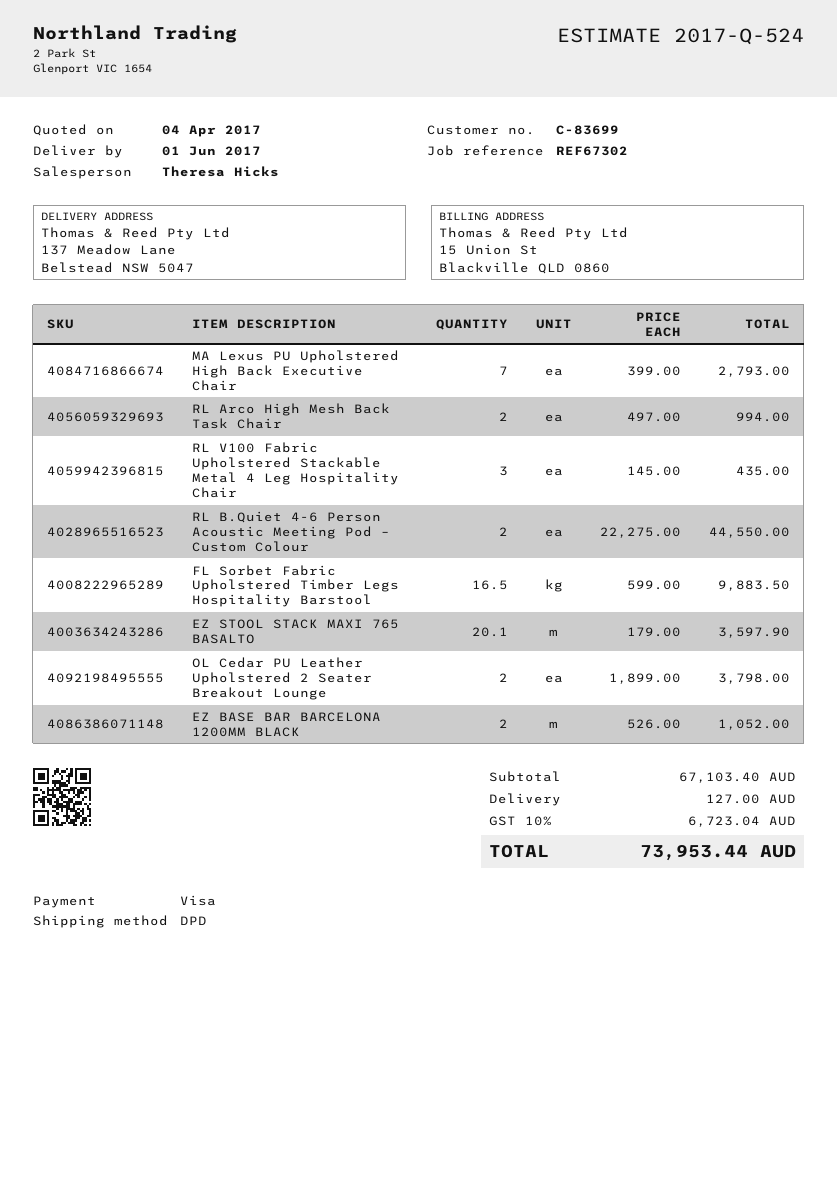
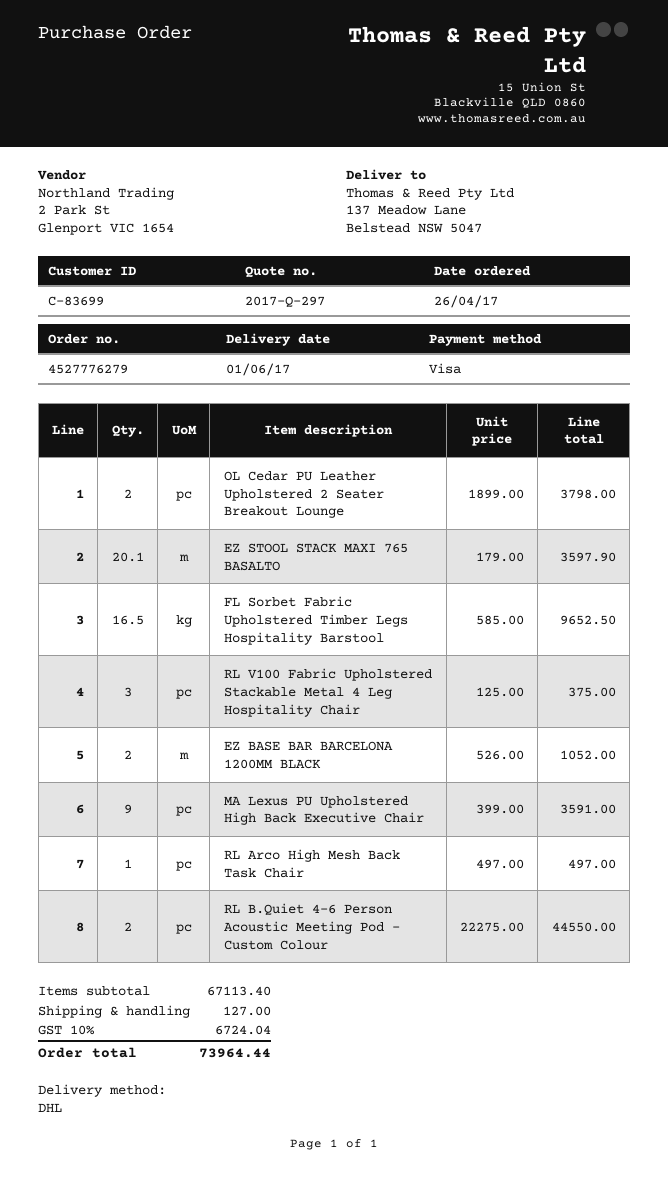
quote number: 2017-Q-524 -> 2017-Q-297
shipping method: DPD -> DHL
MA Lexus PU Upholstered High Back Executive Chair: 7 x 399.00 = 2793.00 -> 9 x 399.00 = 3591.00
RL Arco High Mesh Back Task Chair: 2 x 497.00 = 994.00 -> 1 x 497.00 = 497.00
RL V100 Fabric Upholstered Stackable Metal 4 Leg Hospitality Chair: 3 x 145.00 = 435.00 -> 3 x 125.00 = 375.00
FL Sorbet Fabric Upholstered Timber Legs Hospitality Barstool: 16.5 x 599.00 = 9883.50 -> 16.5 x 585.00 = 9652.50
subtotal: 67103.40 -> 67113.40
tax: 10% = 6723.04 -> 10% = 6724.04
total: 73953.44 -> 73964.44

